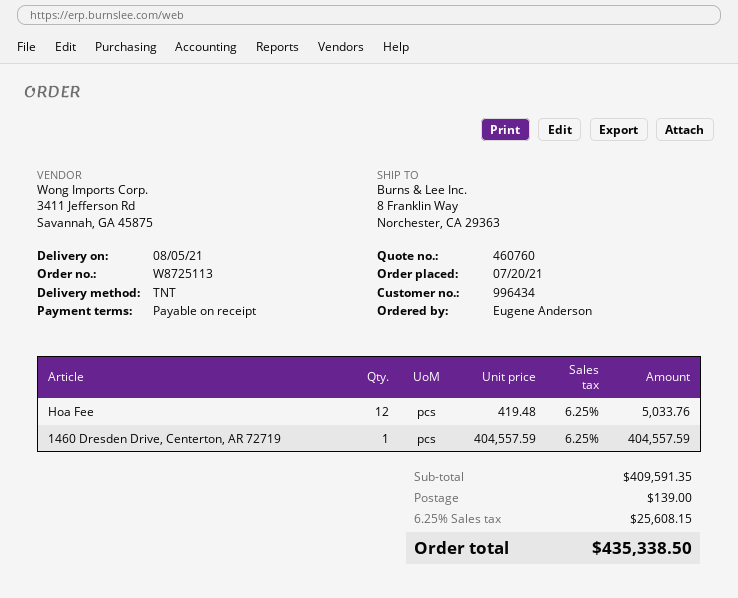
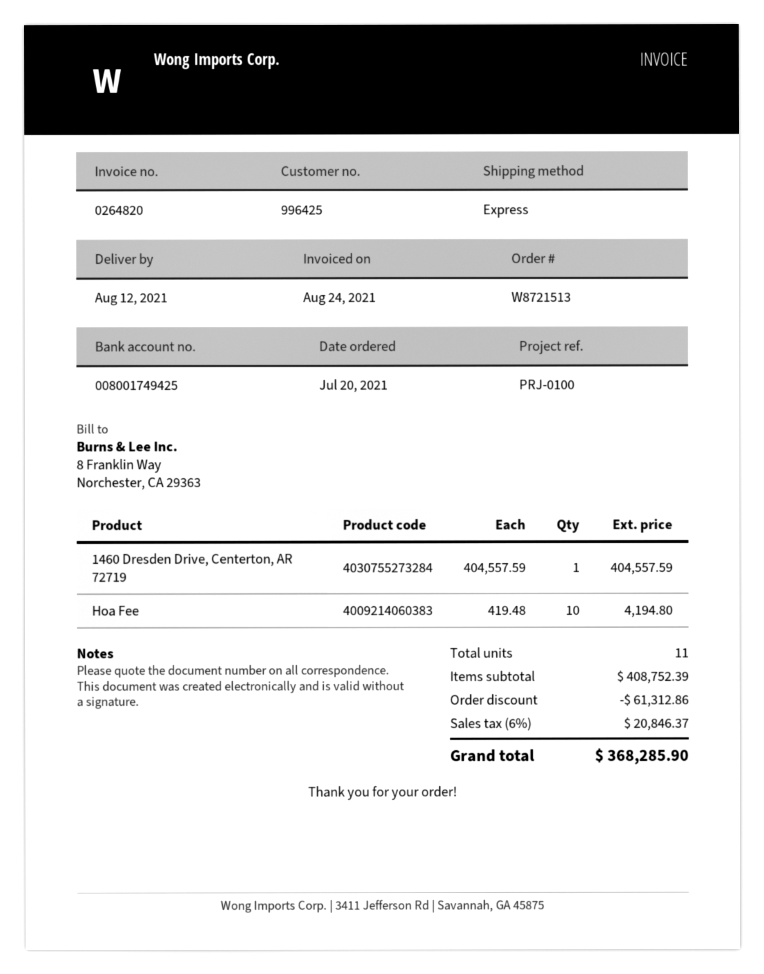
order number: W8725113 -> W8721513
delivery date: 2021-08-05 -> 2021-08-12
customer number: 996434 -> 996425
shipping method: TNT -> express
Hoa Fee: 12 x 419.48 = 5033.76 -> 10 x 419.48 = 4194.80
subtotal: 409591.35 -> 408752.39
discount: none -> 61312.86
shipping: 139.00 -> none
tax: 6.25% = 25608.15 -> 6% = 20846.37
total: 435338.50 -> 368285.90

